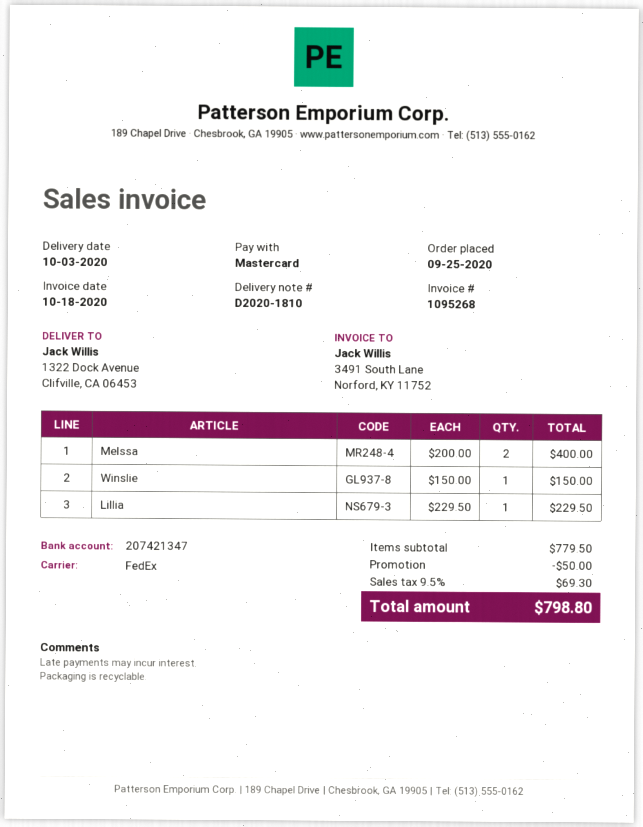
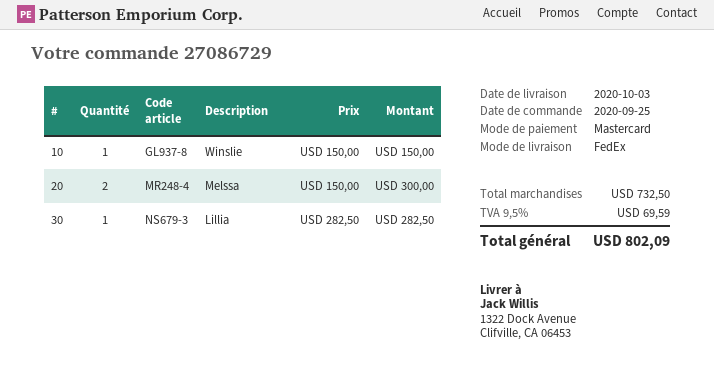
Melssa: 2 x 200.00 = 400.00 -> 2 x 150.00 = 300.00
Lillia: 1 x 229.50 = 229.50 -> 1 x 282.50 = 282.50
subtotal: 779.50 -> 732.50
discount: 50.00 -> none
tax: 9.5% = 69.30 -> 9.5% = 69.59
total: 798.80 -> 802.09

